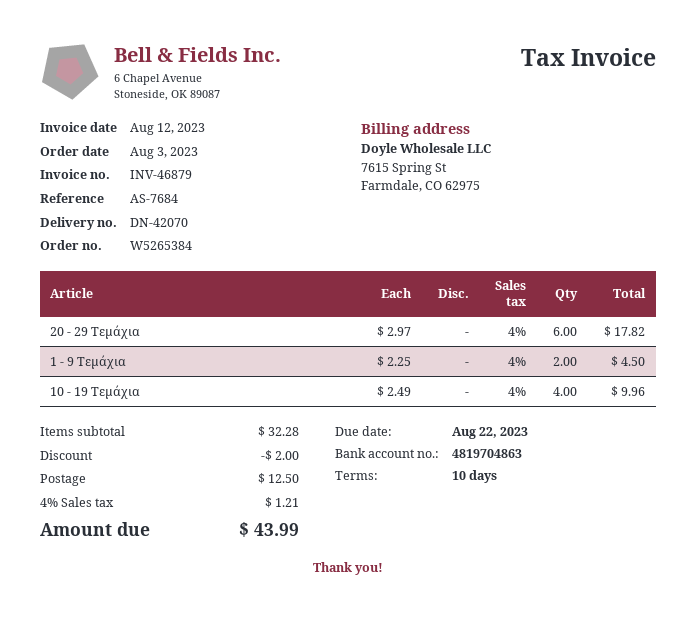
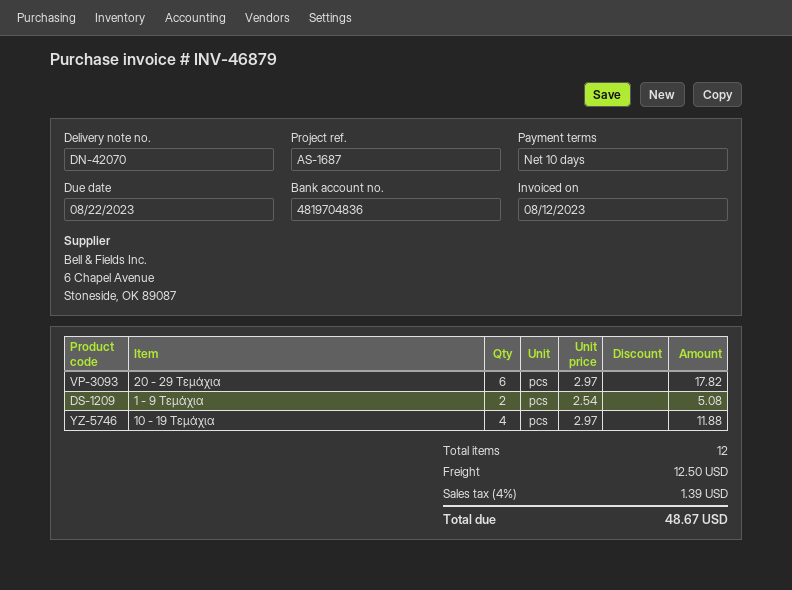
reference: AS-7684 -> AS-1687
bank account: 4819704863 -> 4819704836
1 - 9 Τεμάχια: 2 x 2.25 = 4.50 -> 2 x 2.54 = 5.08
10 - 19 Τεμάχια: 4 x 2.49 = 9.96 -> 4 x 2.97 = 11.88
discount: 2.00 -> none
tax: 4% = 1.21 -> 4% = 1.39
total: 43.99 -> 48.67

